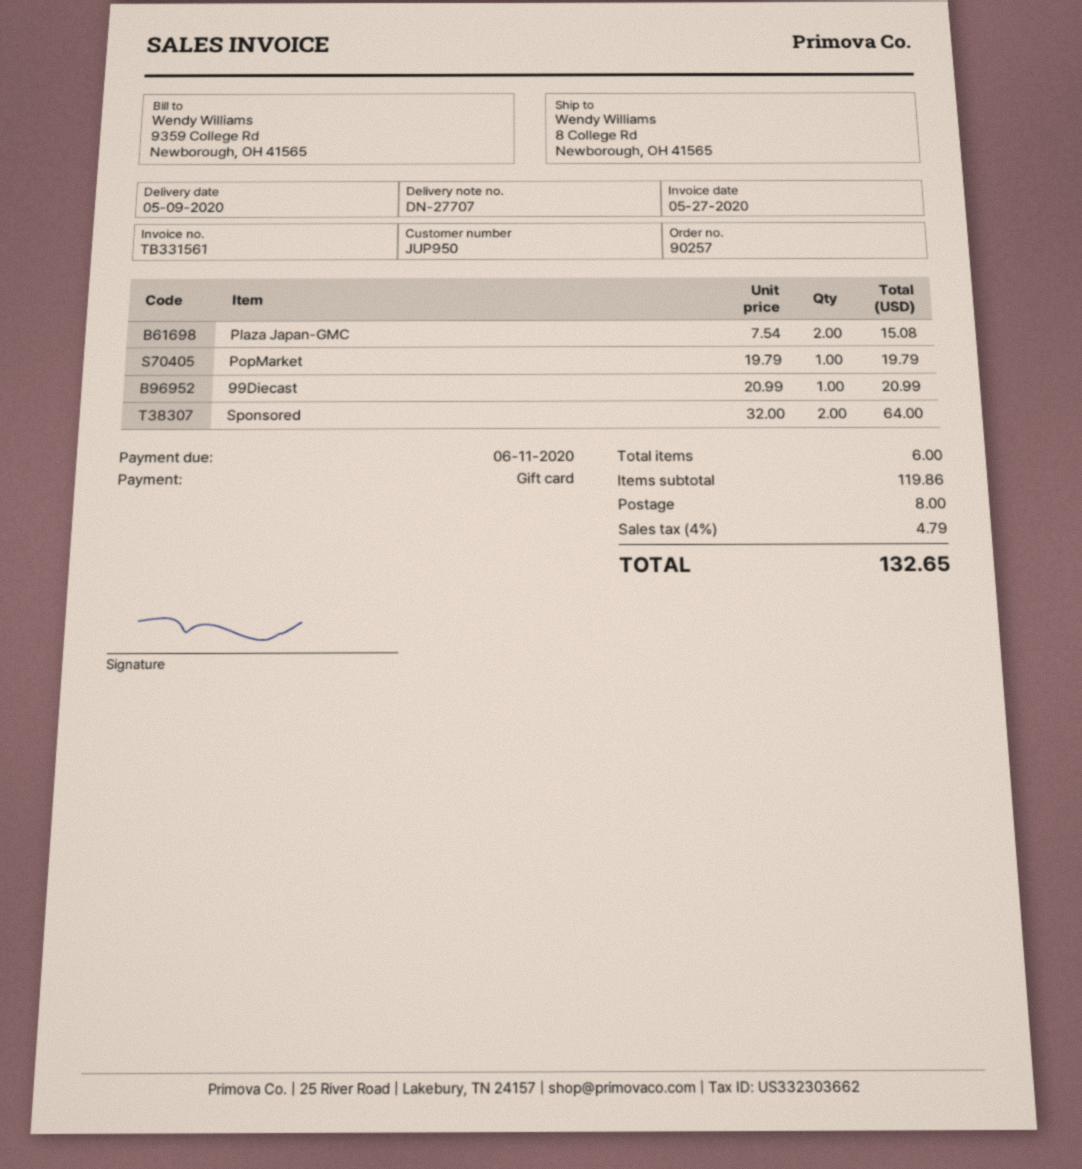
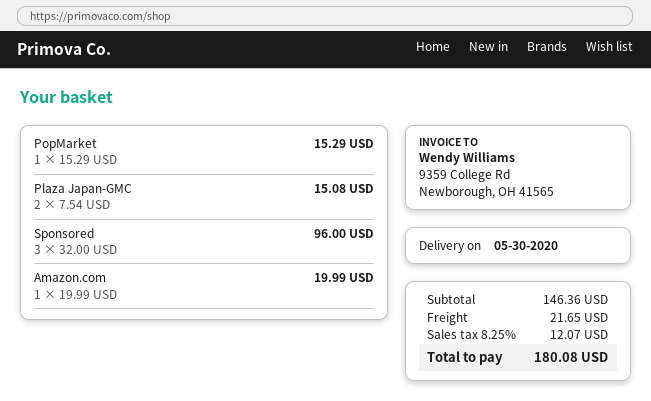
delivery date: 2020-05-09 -> 2020-05-30
PopMarket: 1 x 19.79 = 19.79 -> 1 x 15.29 = 15.29
99Diecast: 1 x 20.99 = 20.99 -> none
Sponsored: 2 x 32.00 = 64.00 -> 3 x 32.00 = 96.00
Amazon.com: none -> 1 x 19.99 = 19.99
subtotal: 119.86 -> 146.36
shipping: 8.00 -> 21.65
tax: 4% = 4.79 -> 8.25% = 12.07
total: 132.65 -> 180.08

